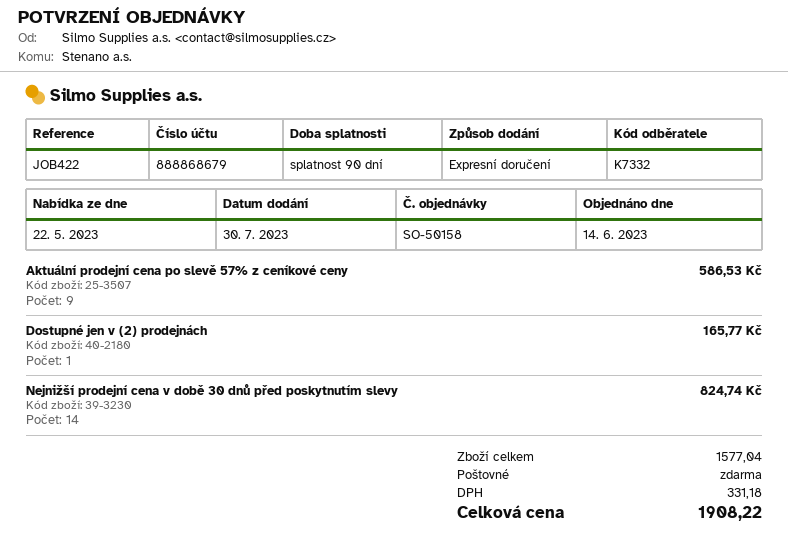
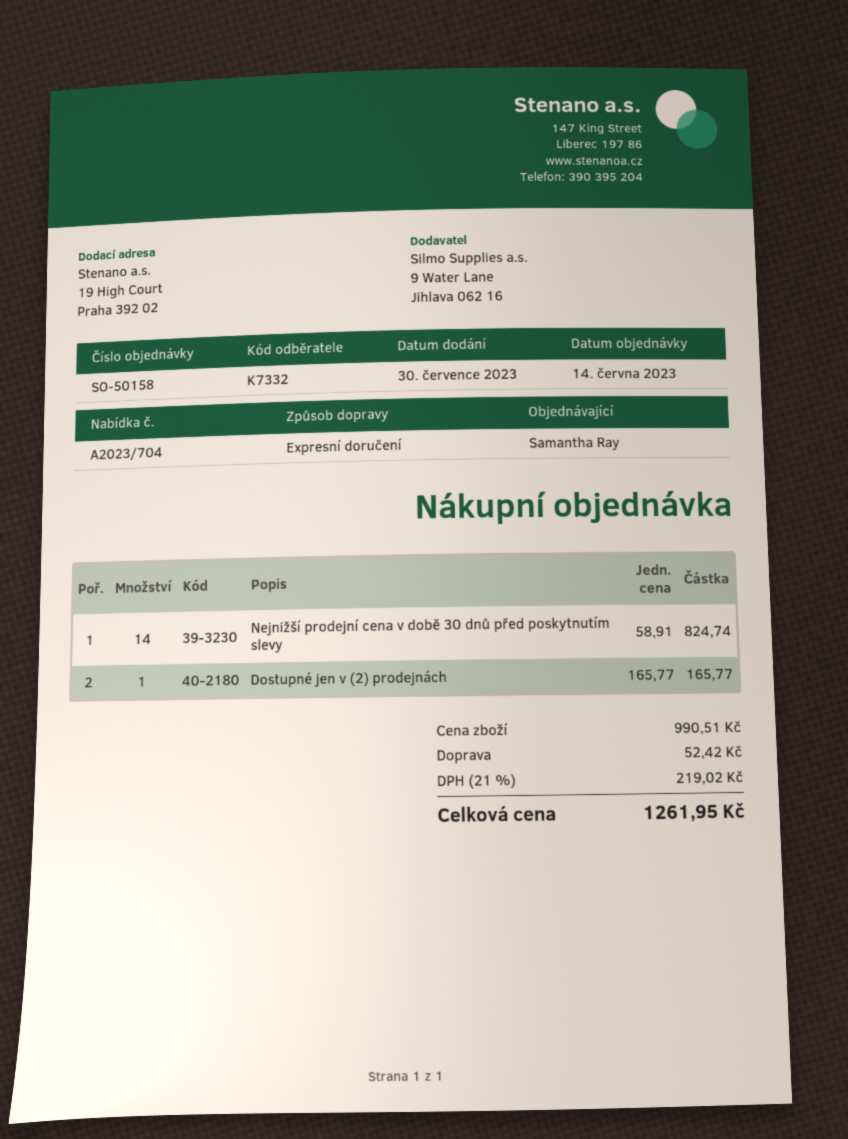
Aktuální prodejní cena po slevě 57% z ceníkové ceny: 9 for 586.53 -> none
subtotal: 1577.04 -> 990.51
shipping: 0.00 -> 52.42
tax: 331.18 -> 219.02
total: 1908.22 -> 1261.95

